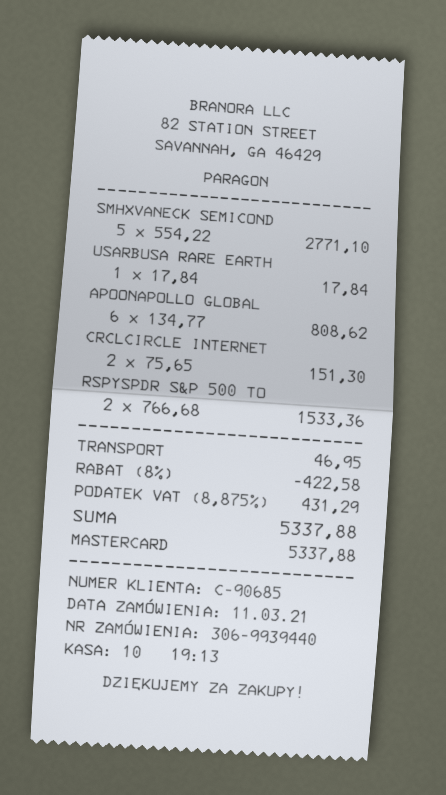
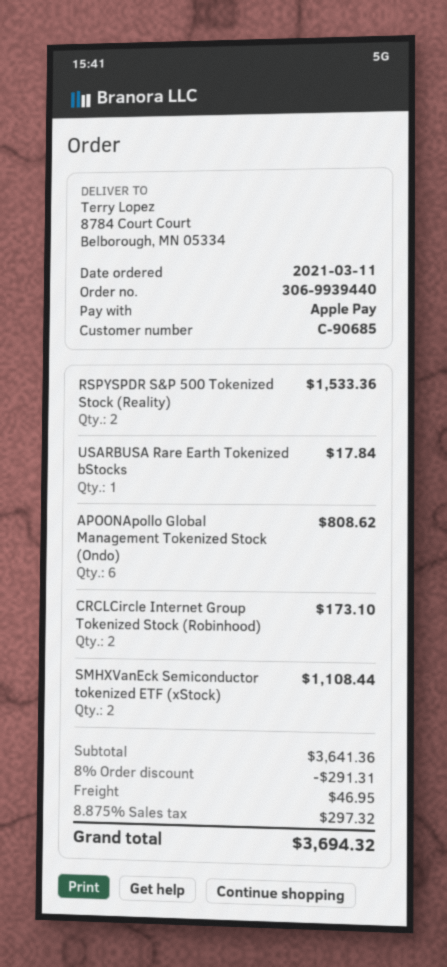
payment method: Mastercard -> Apple Pay
SMHXVANECK SEMICOND: 5 for 2771.10 -> 2 for 1108.44
CRCLCIRCLE INTERNET: 2 for 151.30 -> 2 for 173.10
discount: 8% = 422.58 -> 8% = 291.31
tax: 8.875% = 431.29 -> 8.875% = 297.32
total: 5337.88 -> 3694.32

